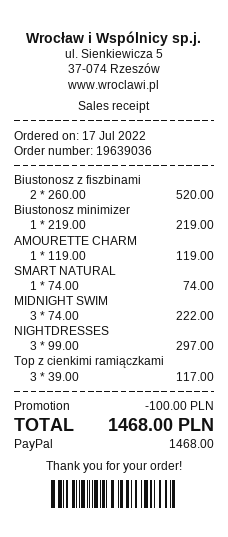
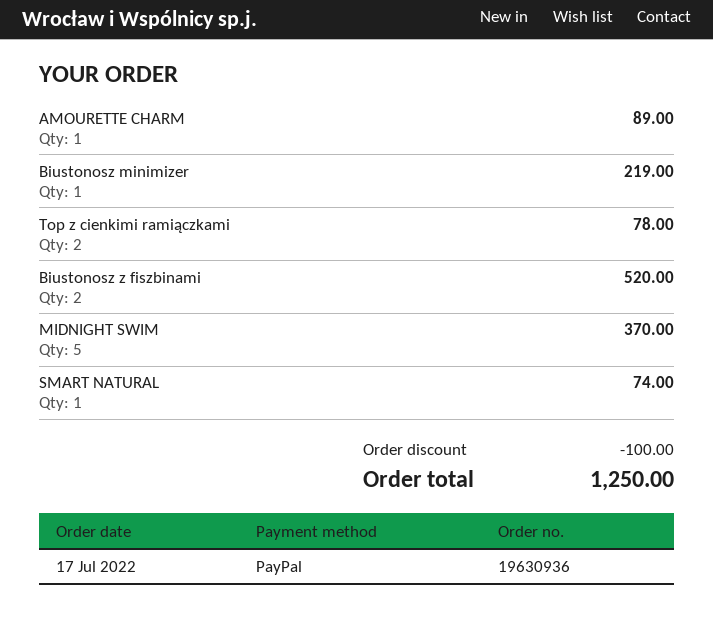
order number: 19639036 -> 19630936
AMOURETTE CHARM: 1 for 119.00 -> 1 for 89.00
MIDNIGHT SWIM: 3 for 222.00 -> 5 for 370.00
NIGHTDRESSES: 3 for 297.00 -> none
Top z cienkimi ramiączkami: 3 for 117.00 -> 2 for 78.00
total: 1468.00 -> 1250.00

